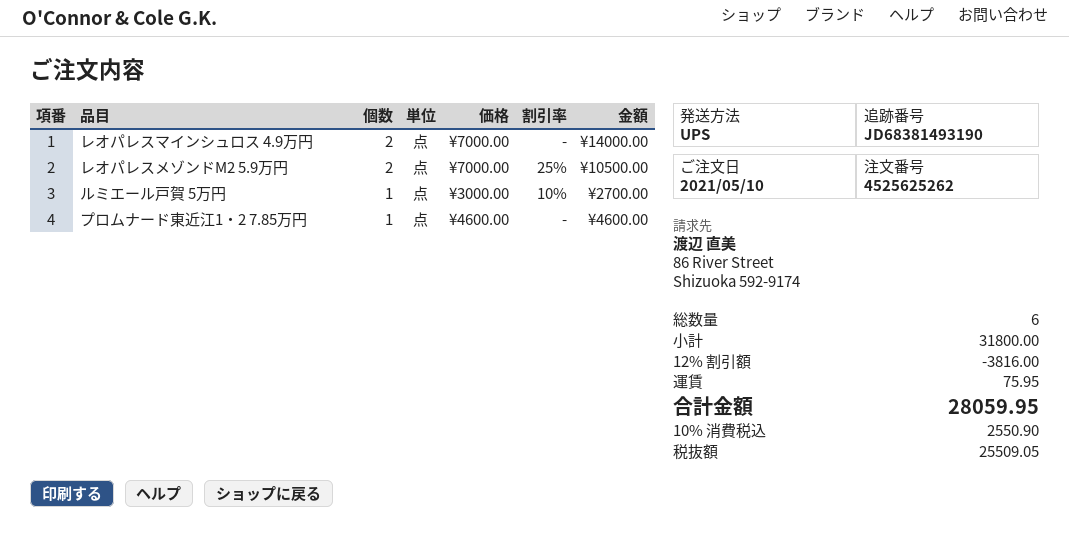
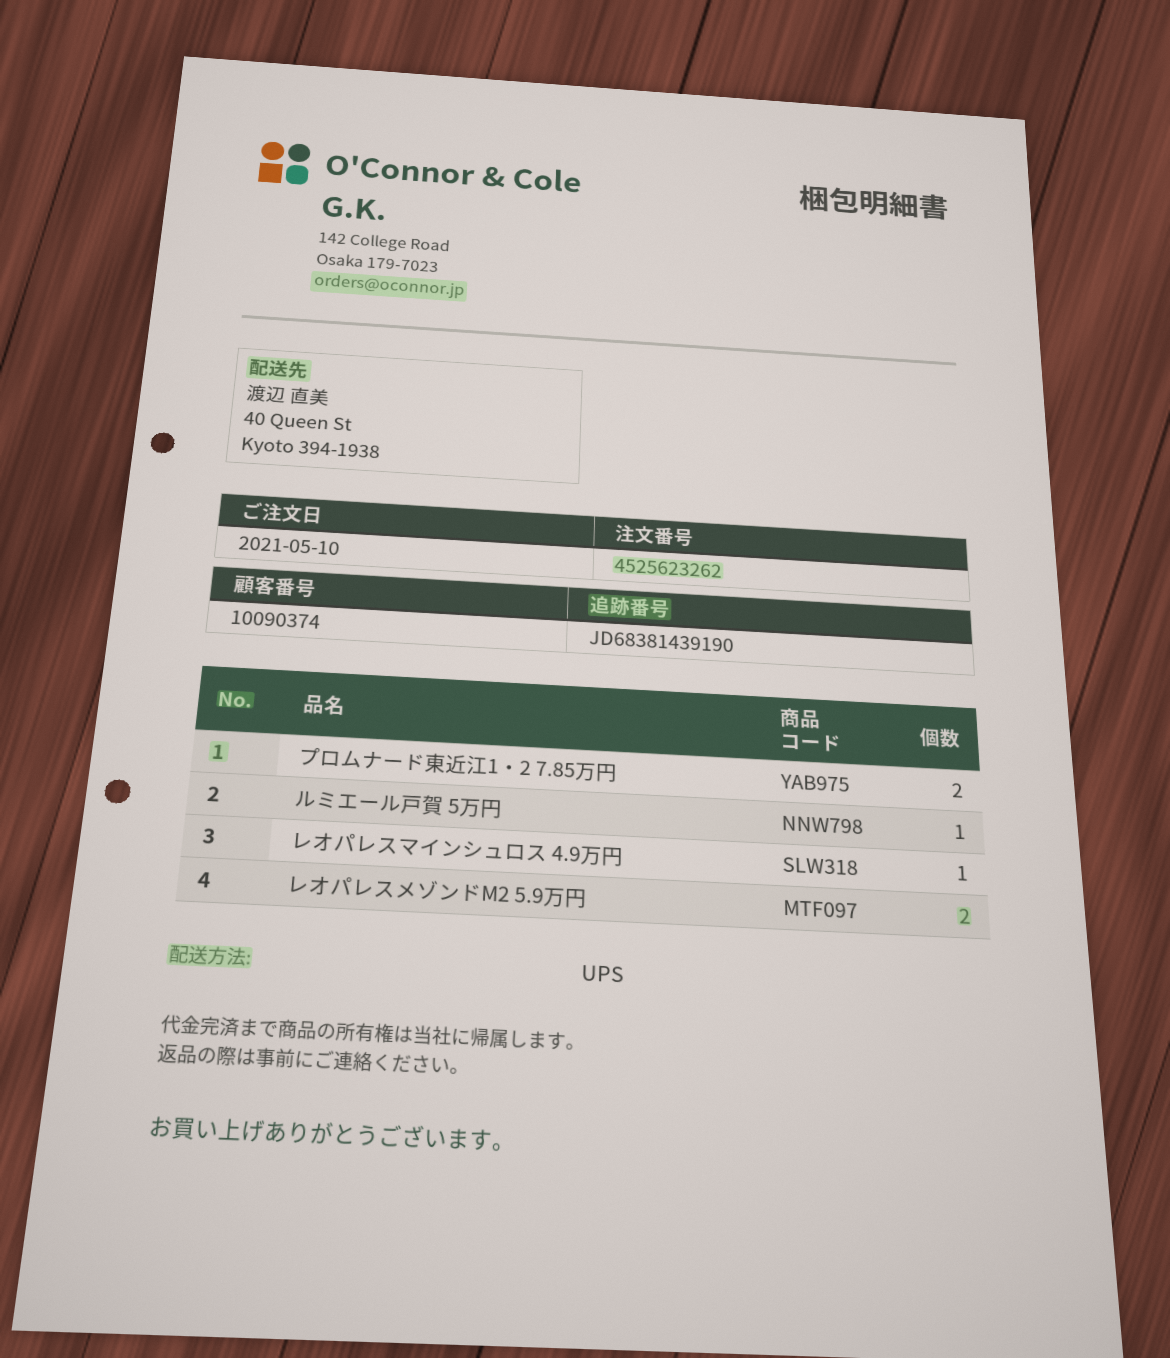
order number: 4525625262 -> 4525623262
tracking number: JD68381493190 -> JD68381439190
レオパレスマインシュロス 4.9万円: 2 -> 1
プロムナード東近江1・2 7.85万円: 1 -> 2

